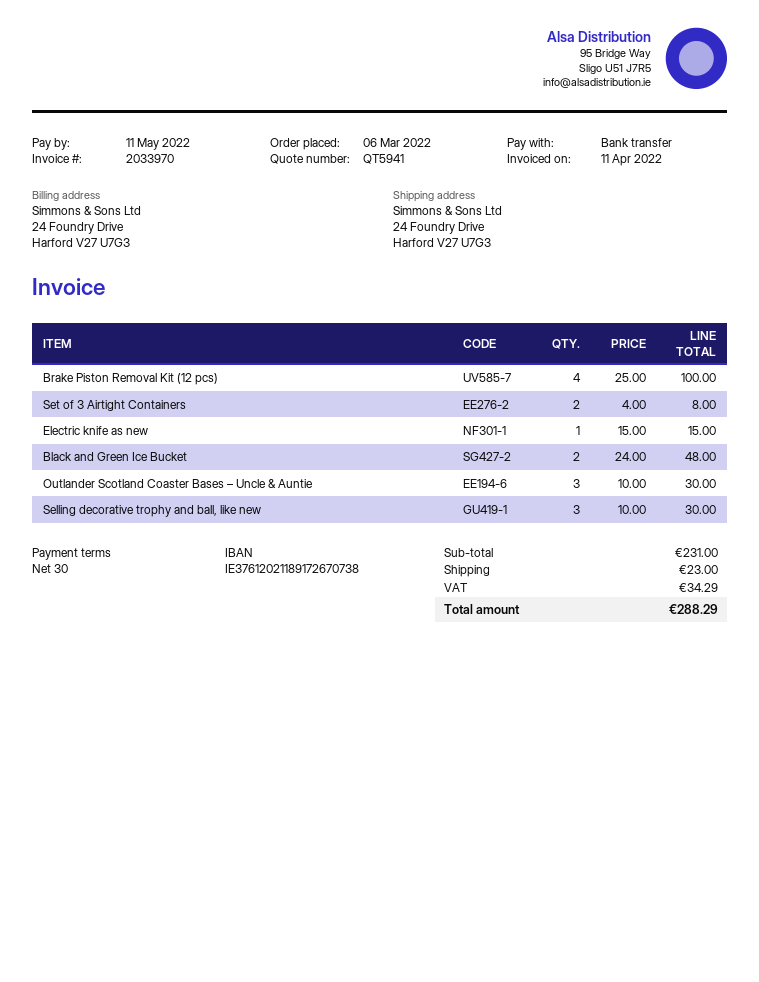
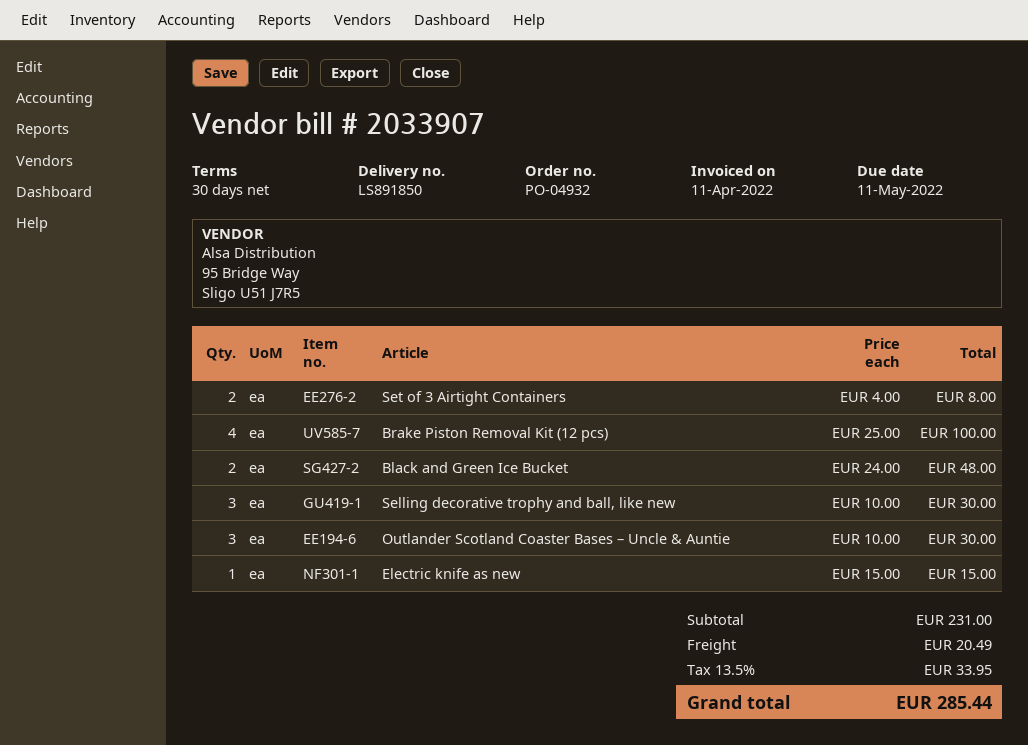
invoice number: 2033970 -> 2033907
shipping: 23.00 -> 20.49
tax: 34.29 -> 33.95
total: 288.29 -> 285.44

